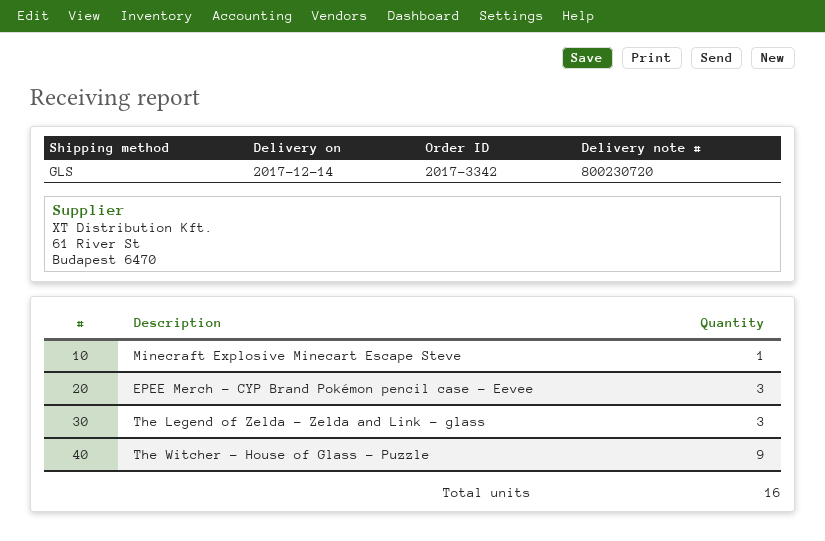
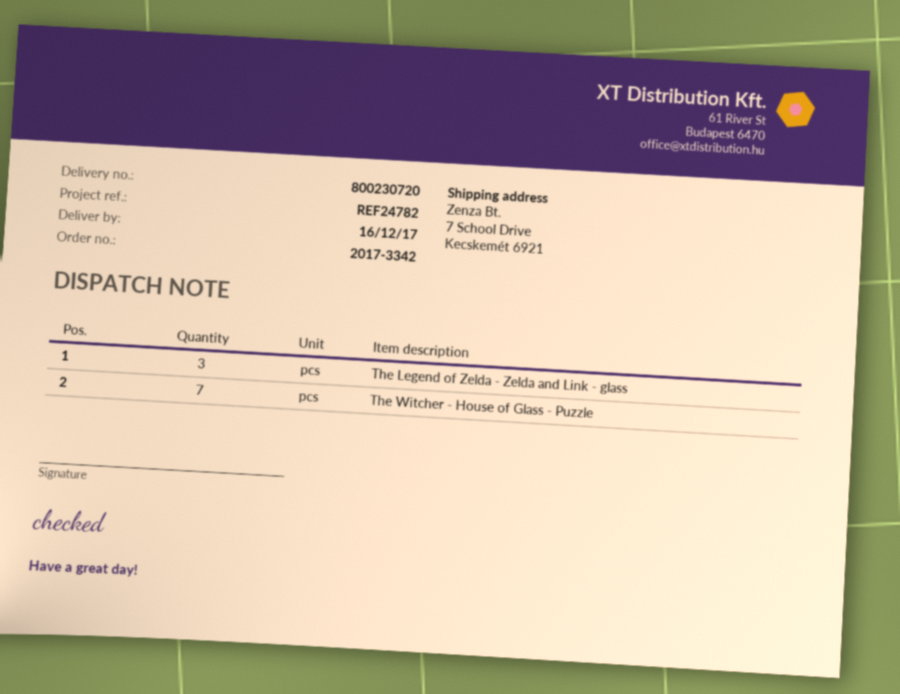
delivery date: 2017-12-14 -> 2017-12-16
Minecraft Explosive Minecart Escape Steve: 1 -> none
EPEE Merch - CYP Brand Pokémon pencil case - Eevee: 3 -> none
The Witcher - House of Glass - Puzzle: 9 -> 7

